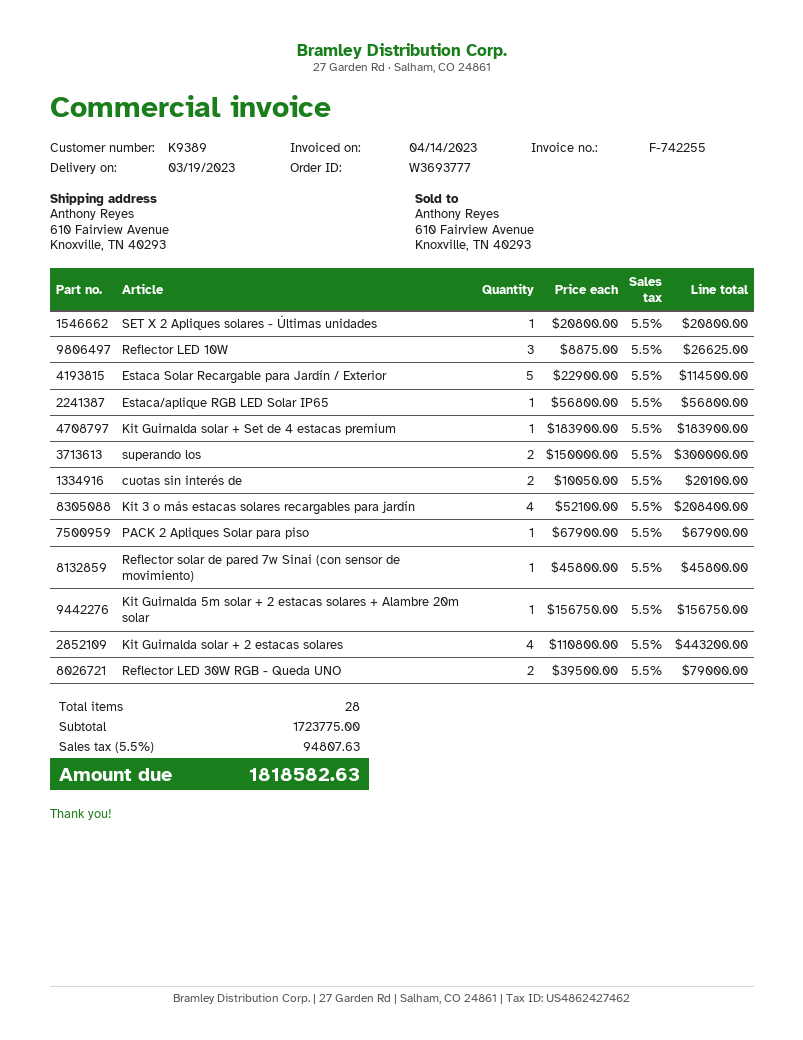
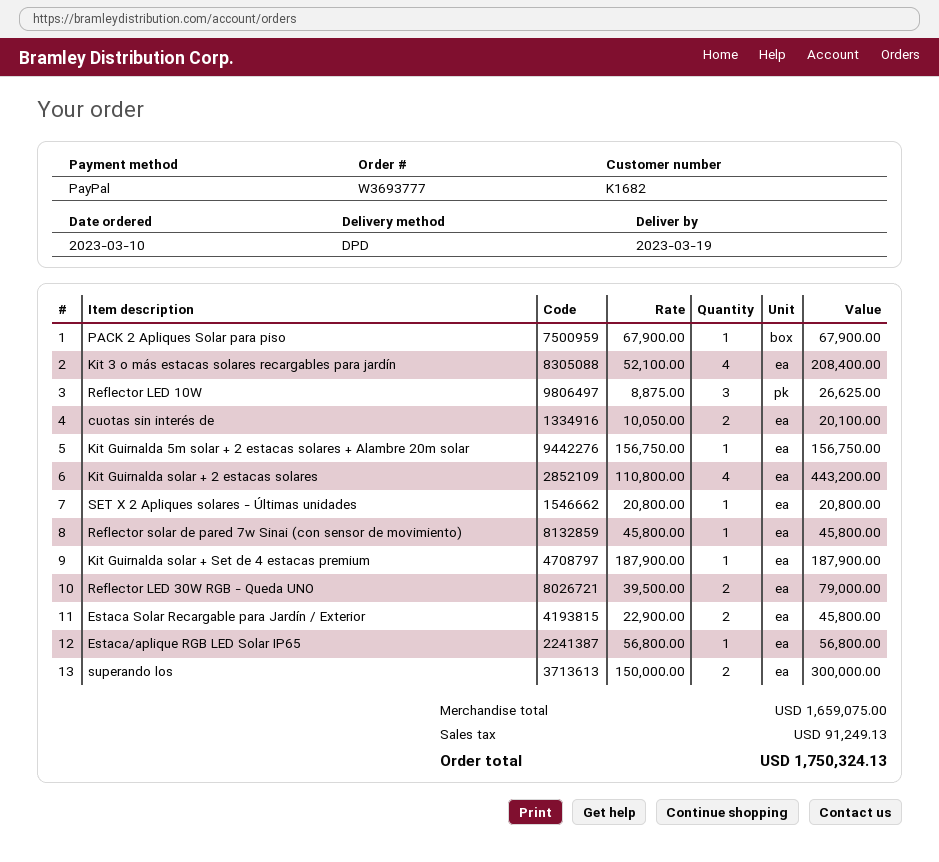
customer number: K9389 -> K1682
Estaca Solar Recargable para Jardín / Exterior: 5 x 22900.00 = 114500.00 -> 2 x 22900.00 = 45800.00
Kit Guirnalda solar + Set de 4 estacas premium: 1 x 183900.00 = 183900.00 -> 1 x 187900.00 = 187900.00
subtotal: 1723775.00 -> 1659075.00
tax: 94807.63 -> 91249.13
total: 1818582.63 -> 1750324.13

